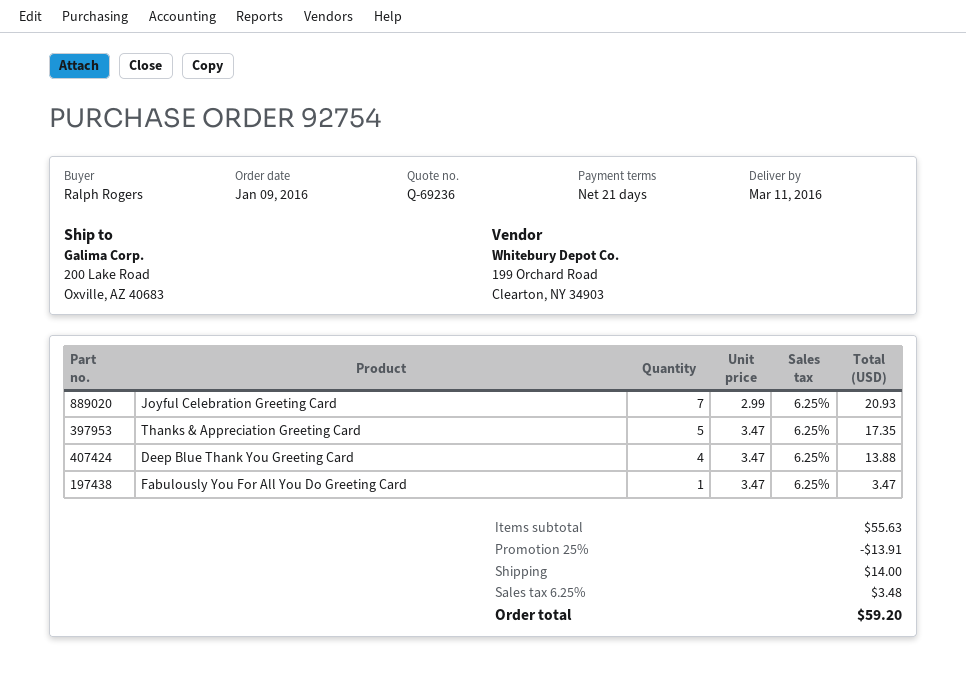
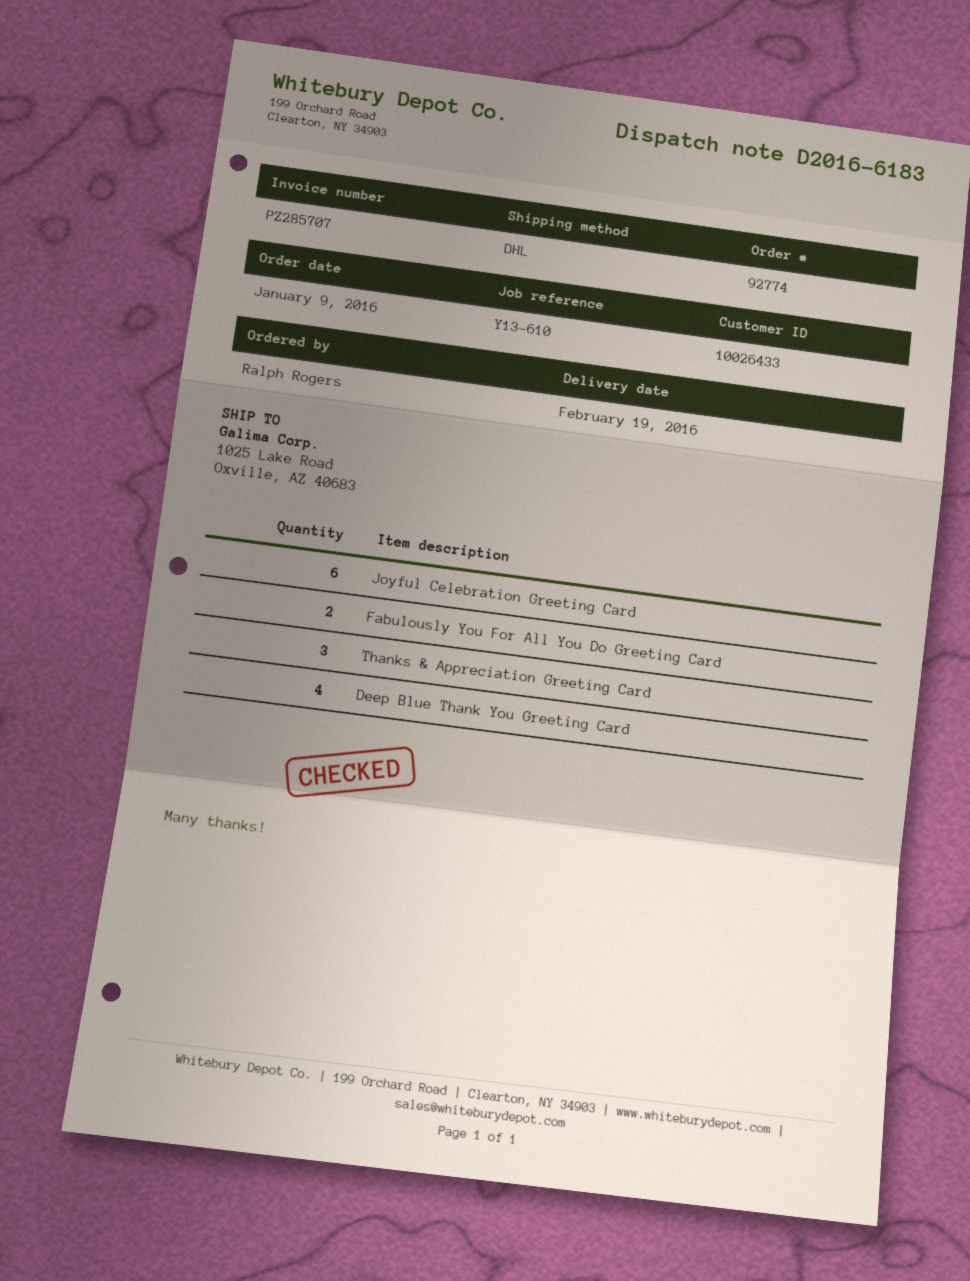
order number: 92754 -> 92774
delivery date: 2016-03-11 -> 2016-02-19
ship to: 200 Lake Road, Oxville, AZ 40683 -> 1025 Lake Road, Oxville, AZ 40683
Joyful Celebration Greeting Card: 7 -> 6
Thanks & Appreciation Greeting Card: 5 -> 3
Fabulously You For All You Do Greeting Card: 1 -> 2

